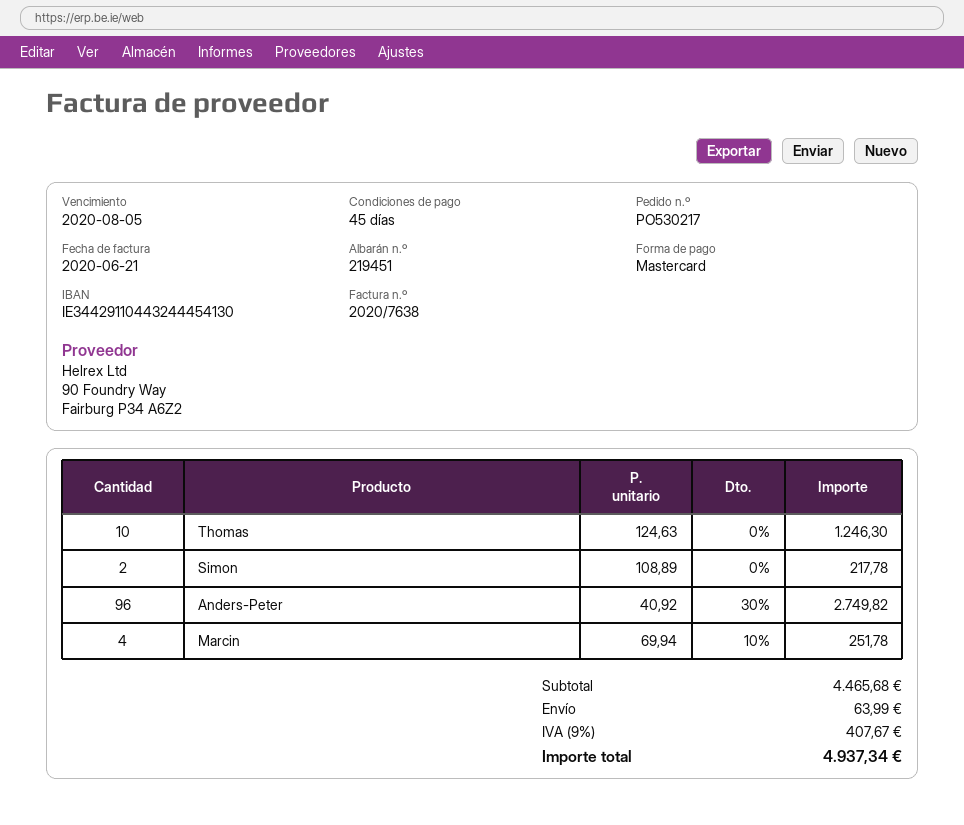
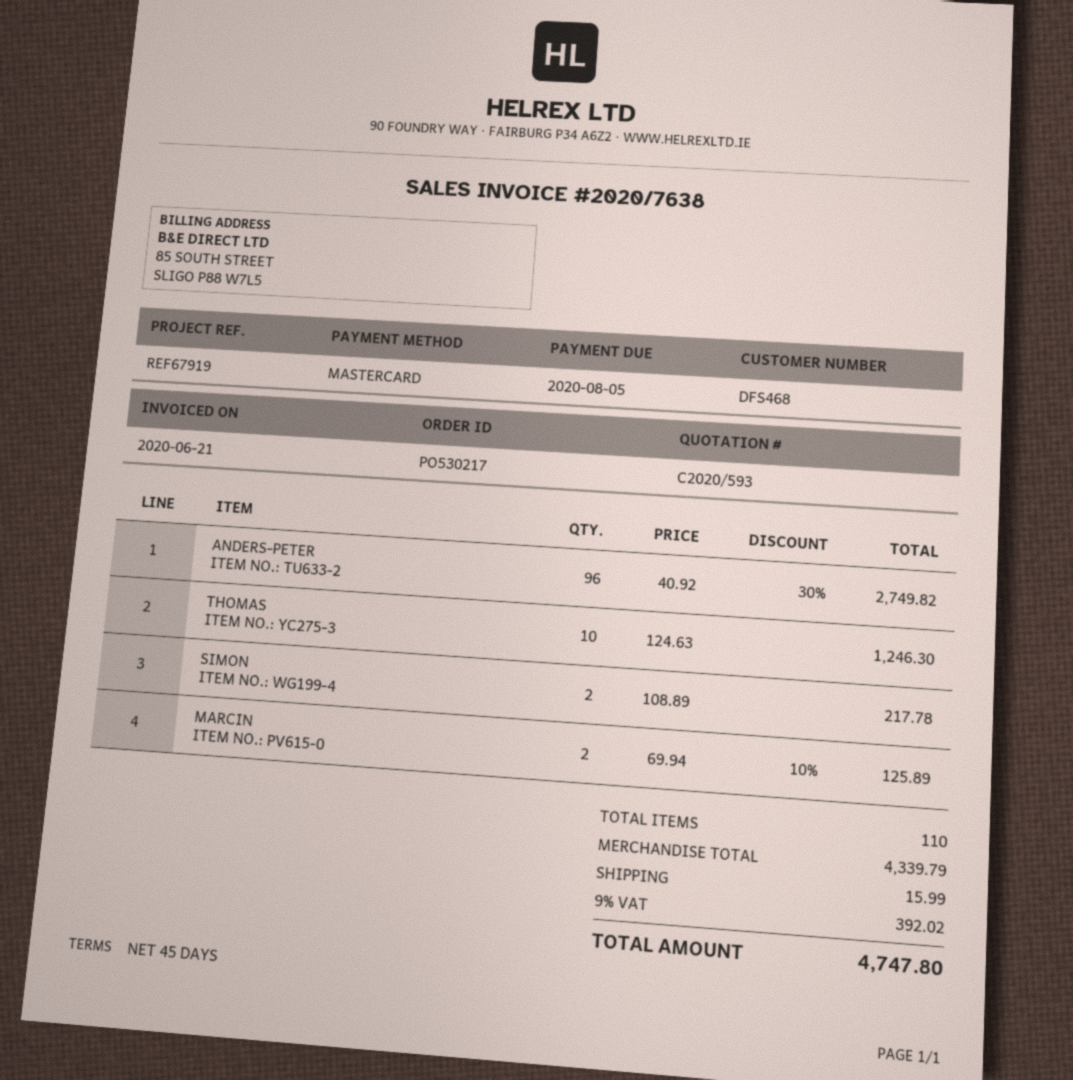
Marcin: 4 x 69.94 - 10% = 251.78 -> 2 x 69.94 - 10% = 125.89
subtotal: 4465.68 -> 4339.79
shipping: 63.99 -> 15.99
tax: 9% = 407.67 -> 9% = 392.02
total: 4937.34 -> 4747.80

